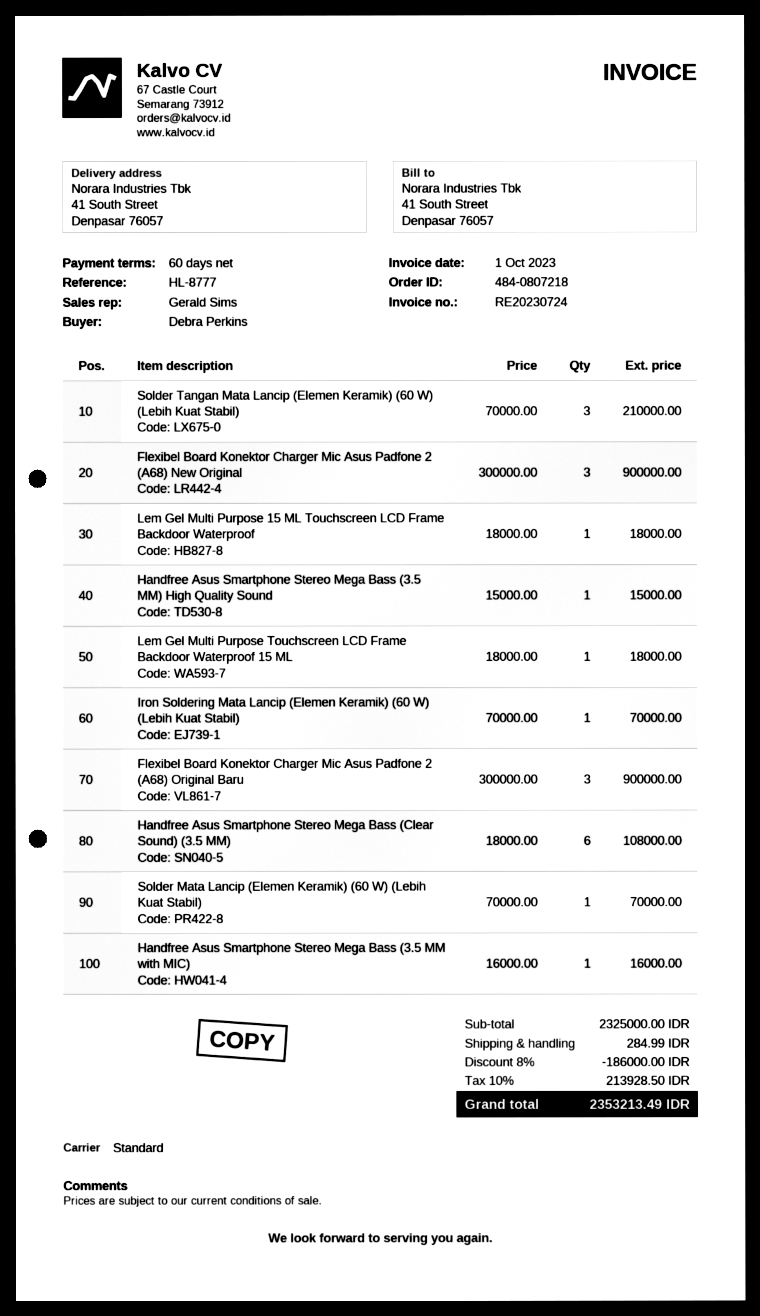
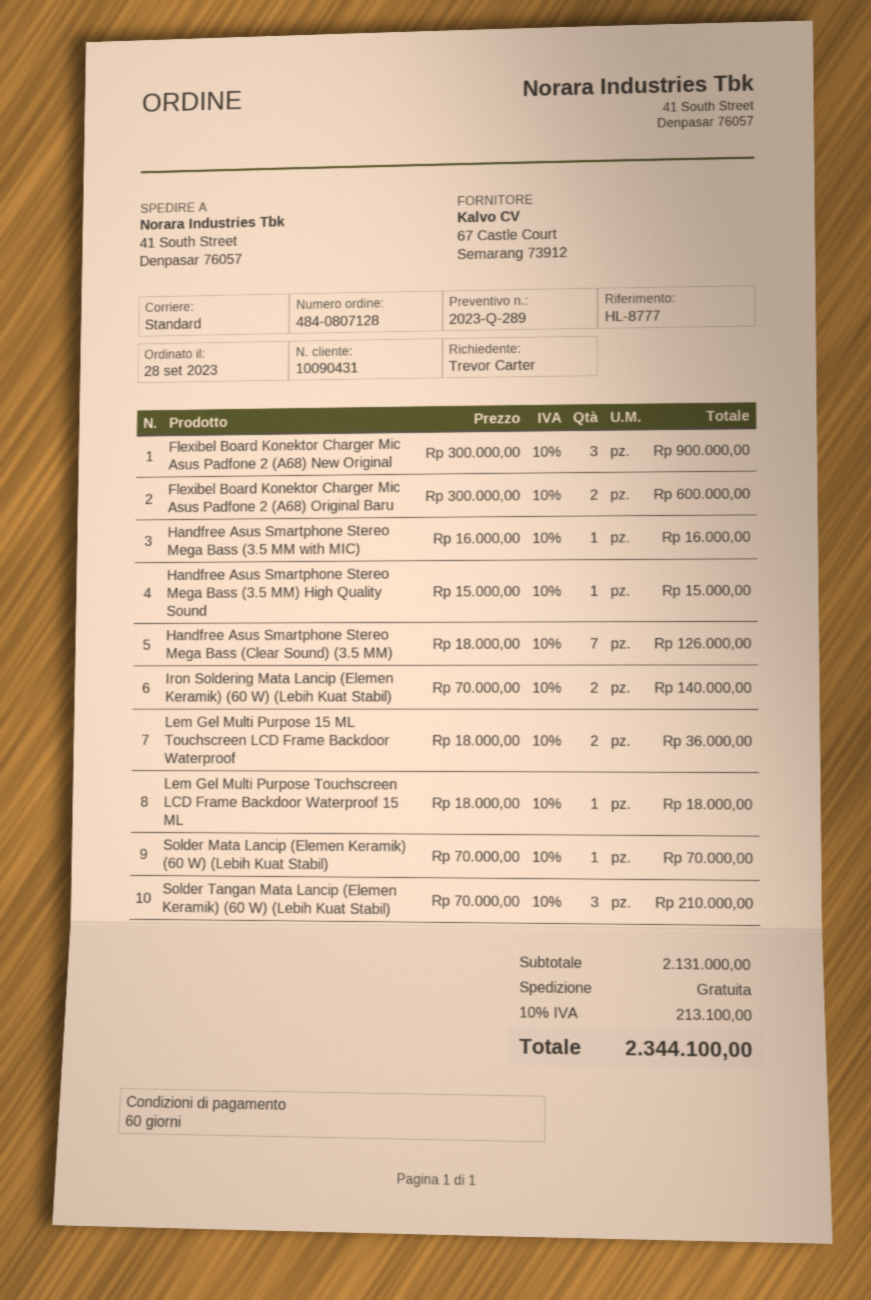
order number: 484-0807218 -> 484-0807128
ordered by: Debra Perkins -> Trevor Carter
Lem Gel Multi Purpose 15 ML Touchscreen LCD Frame Backdoor Waterproof: 1 x 18000.00 = 18000.00 -> 2 x 18000.00 = 36000.00
Iron Soldering Mata Lancip (Elemen Keramik) (60 W) (Lebih Kuat Stabil): 1 x 70000.00 = 70000.00 -> 2 x 70000.00 = 140000.00
Flexibel Board Konektor Charger Mic Asus Padfone 2 (A68) Original Baru: 3 x 300000.00 = 900000.00 -> 2 x 300000.00 = 600000.00
Handfree Asus Smartphone Stereo Mega Bass (Clear Sound) (3.5 MM): 6 x 18000.00 = 108000.00 -> 7 x 18000.00 = 126000.00
subtotal: 2325000.00 -> 2131000.00
discount: 8% = 186000.00 -> none
shipping: 284.99 -> 0.00
tax: 10% = 213928.50 -> 10% = 213100.00
total: 2353213.49 -> 2344100.00

